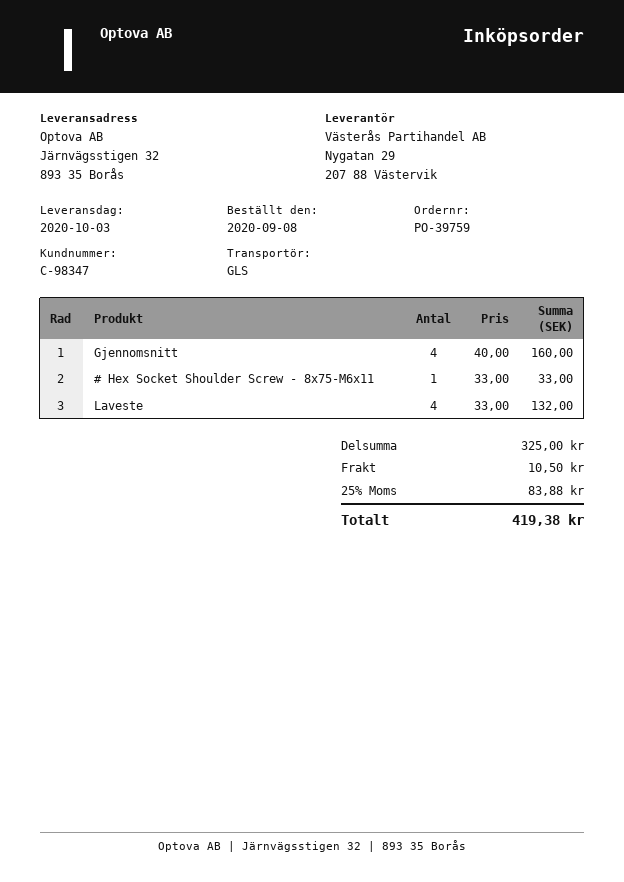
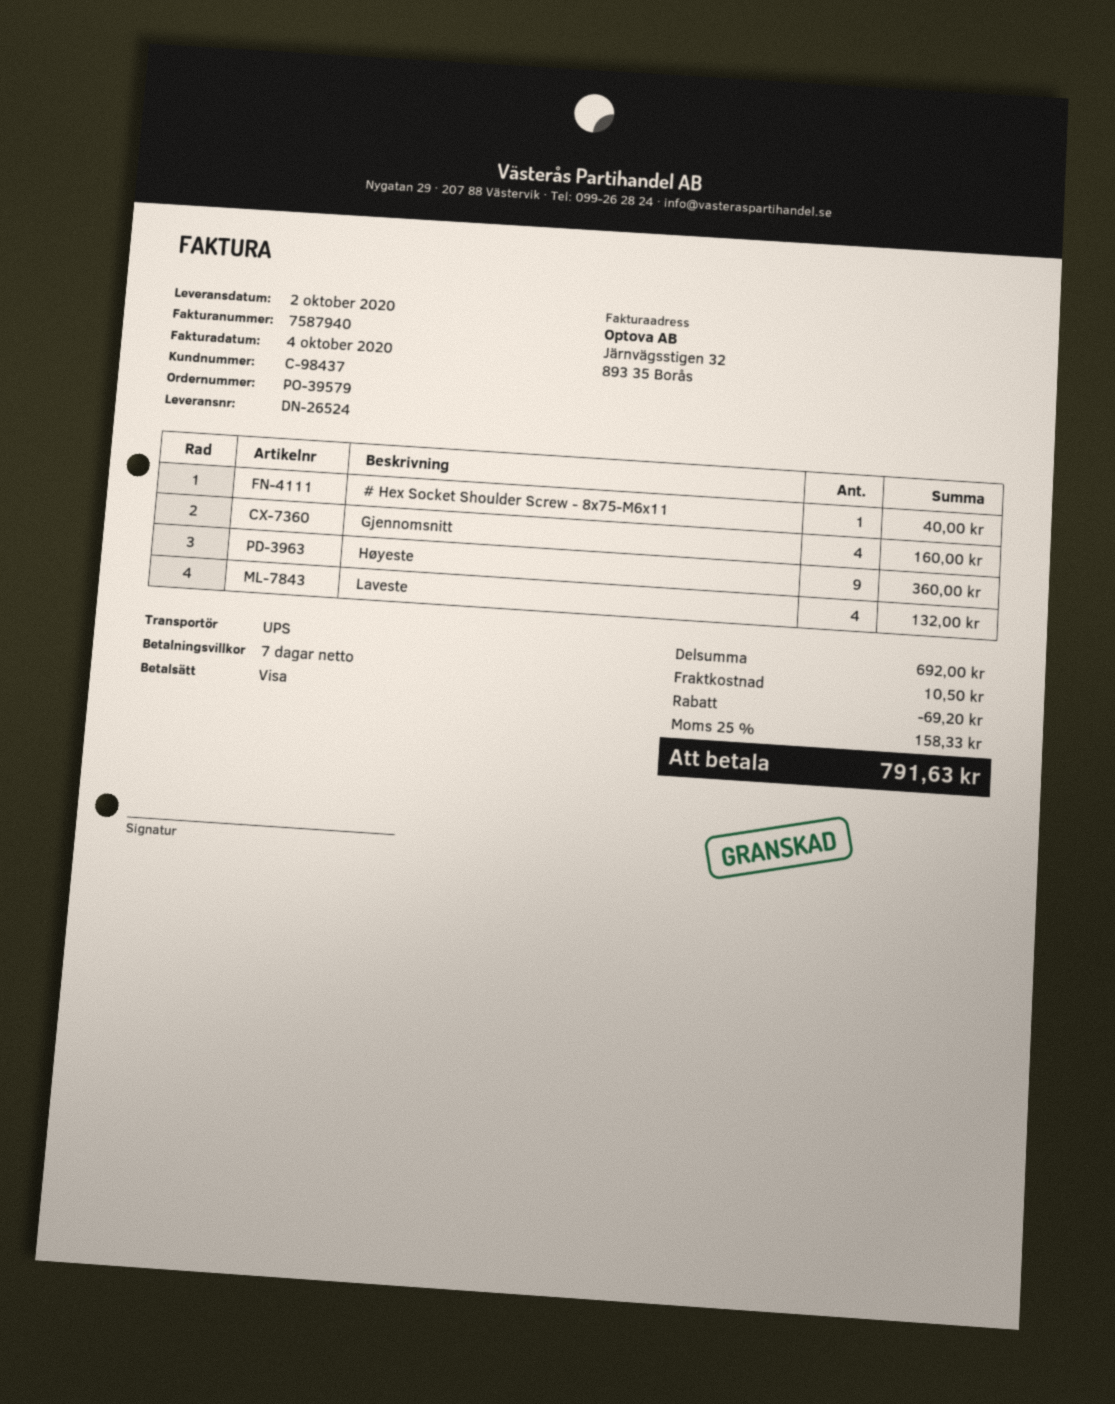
order number: PO-39759 -> PO-39579
delivery date: 2020-10-03 -> 2020-10-02
customer number: C-98347 -> C-98437
shipping method: GLS -> UPS
# Hex Socket Shoulder Screw - 8x75-M6x11: 1 for 33.00 -> 1 for 40.00
Høyeste: none -> 9 for 360.00
subtotal: 325.00 -> 692.00
discount: none -> 69.20
tax: 25% = 83.88 -> 25% = 158.33
total: 419.38 -> 791.63

